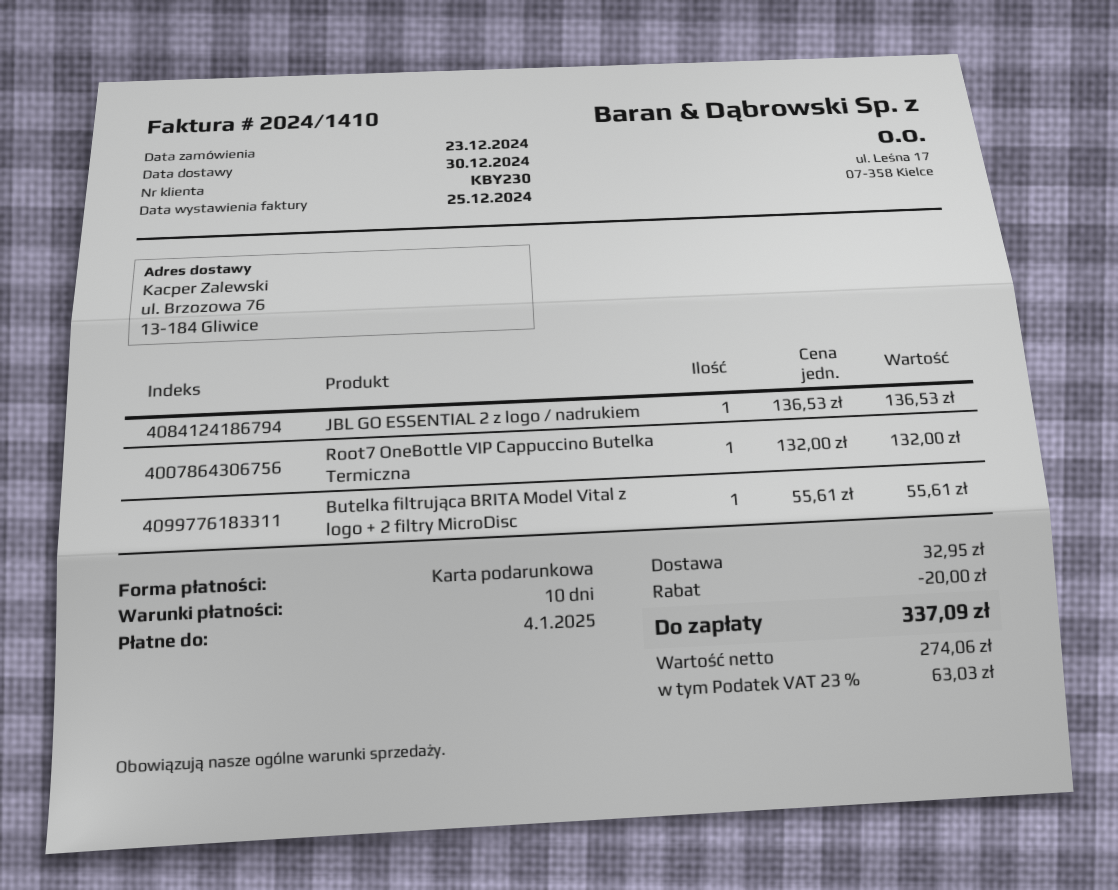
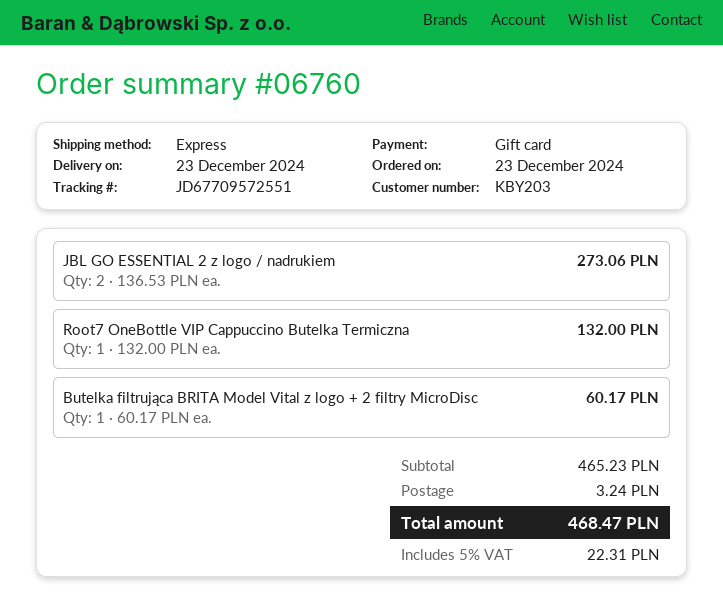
delivery date: 2024-12-30 -> 2024-12-23
customer number: KBY230 -> KBY203
JBL GO ESSENTIAL 2 z logo / nadrukiem: 1 x 136.53 = 136.53 -> 2 x 136.53 = 273.06
Butelka filtrująca BRITA Model Vital z logo + 2 filtry MicroDisc: 1 x 55.61 = 55.61 -> 1 x 60.17 = 60.17
discount: 20.00 -> none
shipping: 32.95 -> 3.24
tax: 23% = 63.03 -> 5% = 22.31
total: 337.09 -> 468.47

